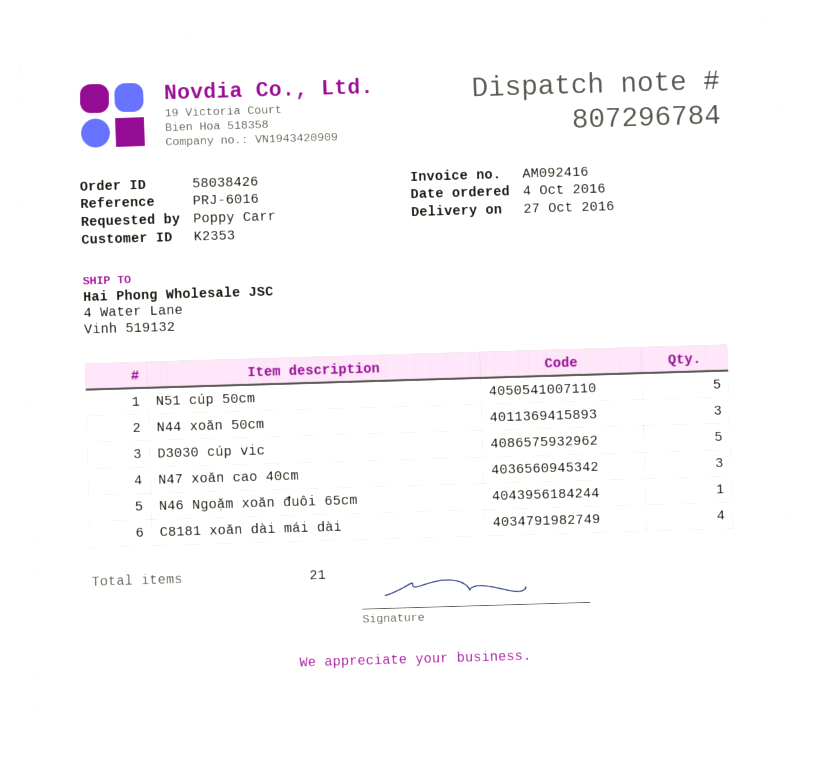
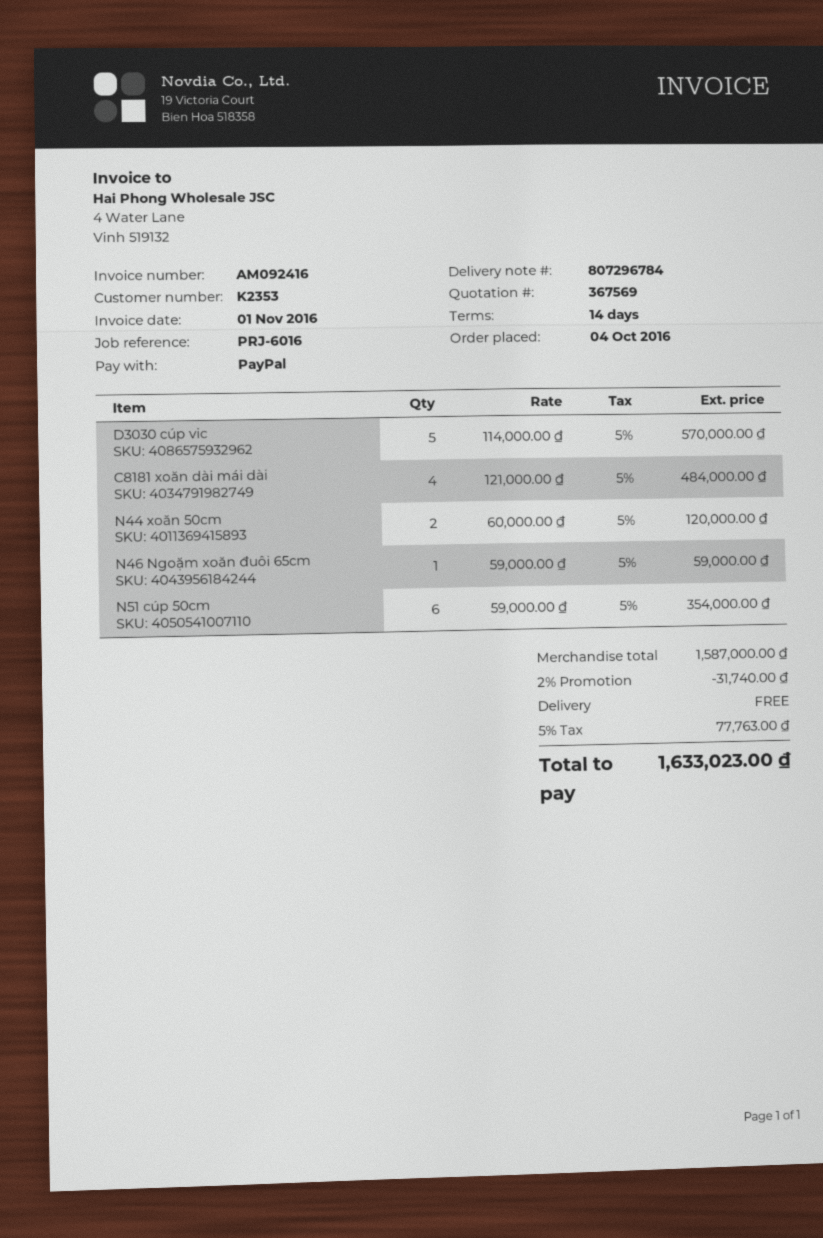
N51 cúp 50cm: 5 -> 6
N44 xoăn 50cm: 3 -> 2
N47 xoăn cao 40cm: 3 -> none

